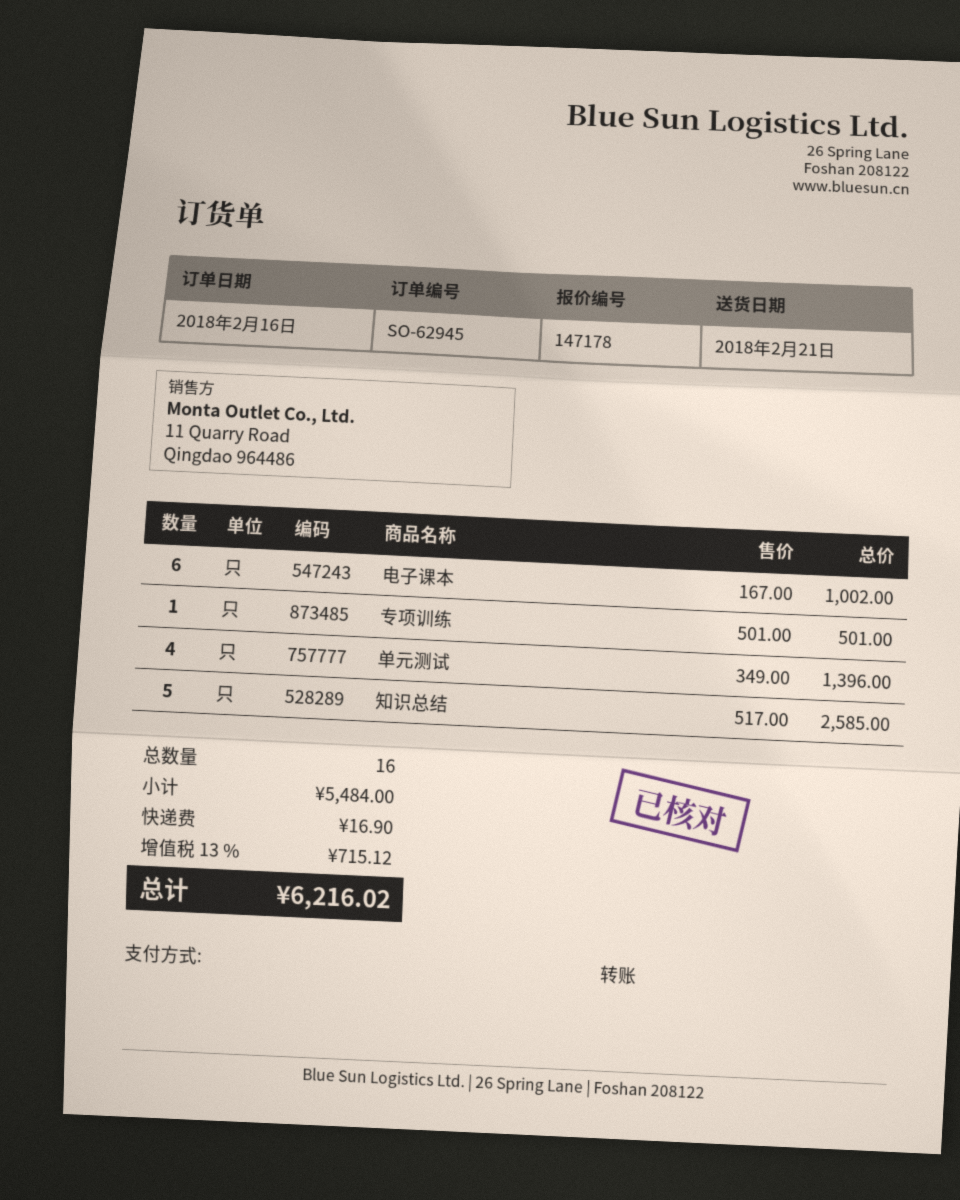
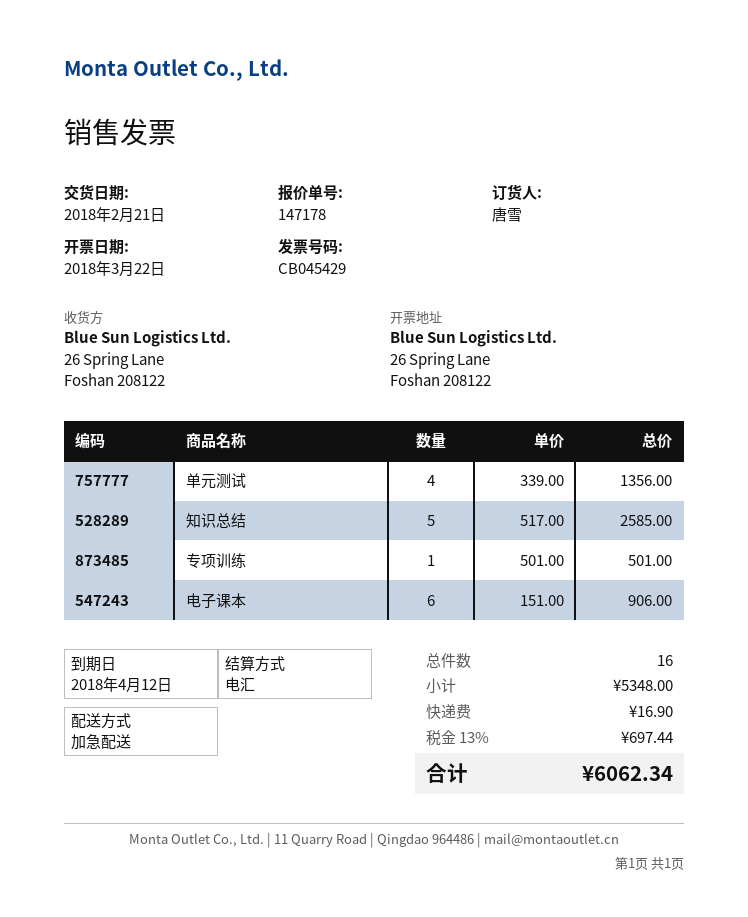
电子课本: 6 x 167.00 = 1002.00 -> 6 x 151.00 = 906.00
单元测试: 4 x 349.00 = 1396.00 -> 4 x 339.00 = 1356.00
subtotal: 5484.00 -> 5348.00
tax: 13% = 715.12 -> 13% = 697.44
total: 6216.02 -> 6062.34

